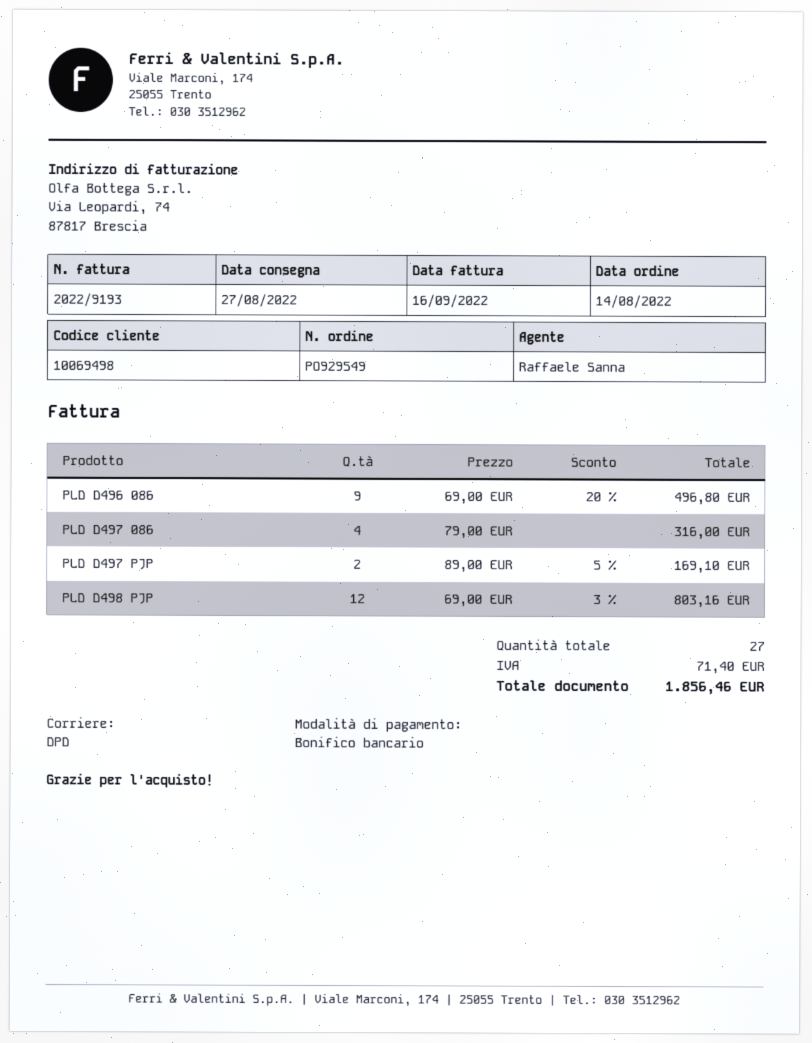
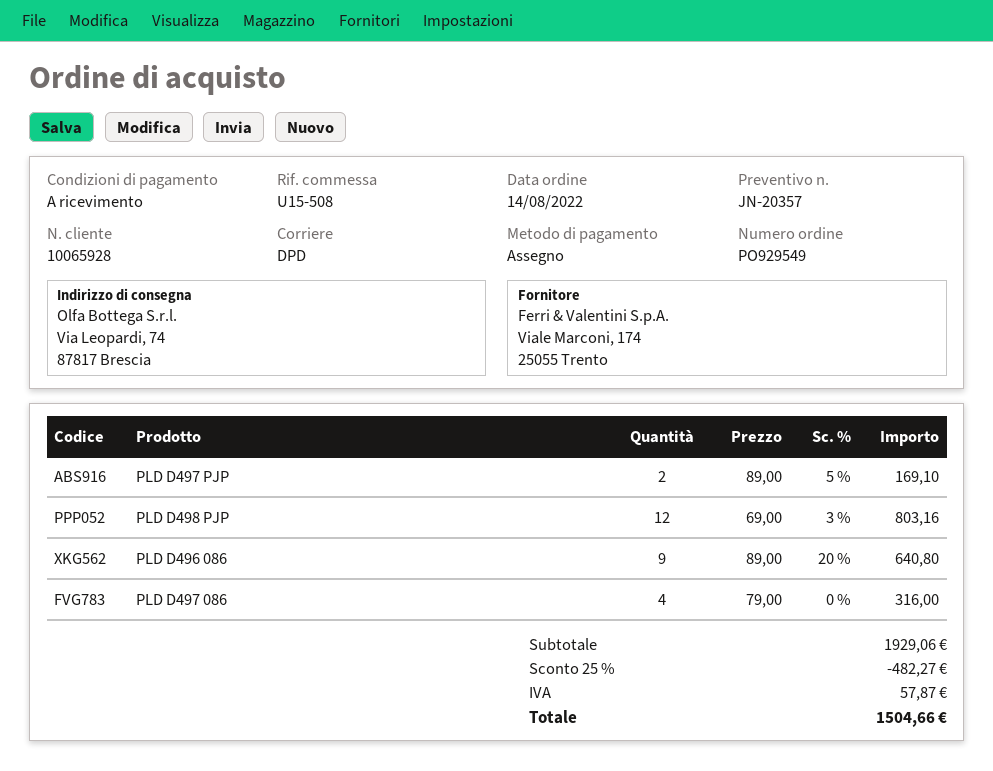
customer number: 10069498 -> 10065928
payment method: bank transfer -> cheque
PLD D496 086: 9 x 69.00 - 20% = 496.80 -> 9 x 89.00 - 20% = 640.80
discount: none -> 25% = 482.27
tax: 71.40 -> 57.87
total: 1856.46 -> 1504.66

